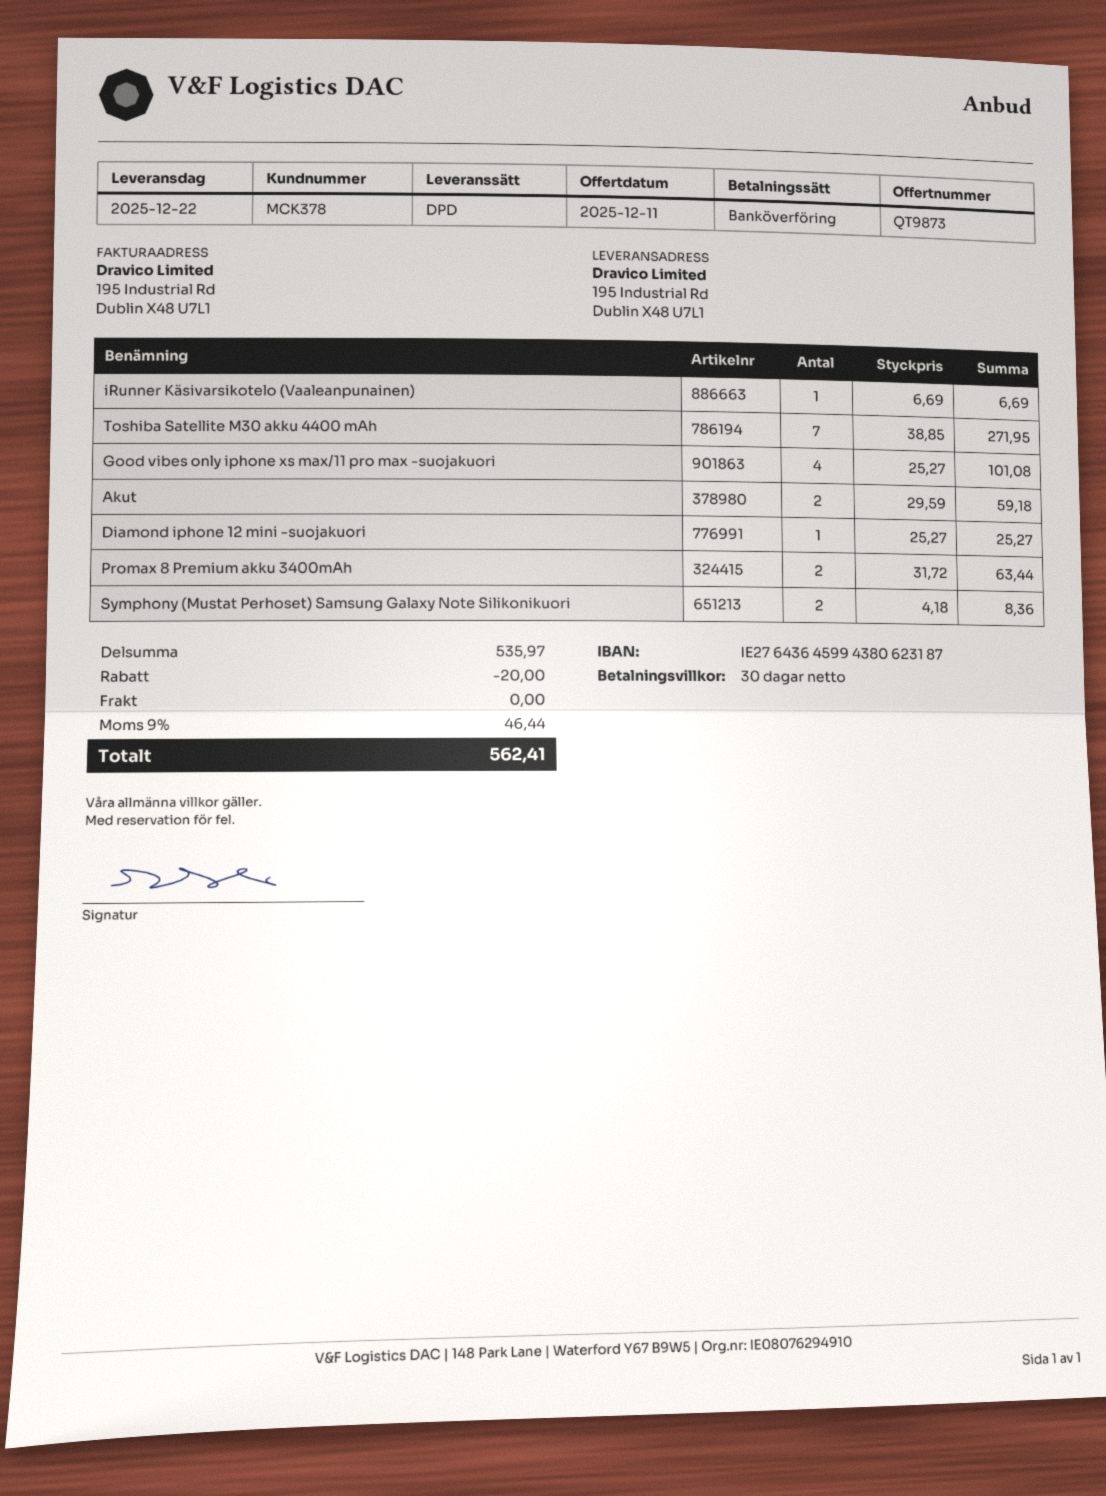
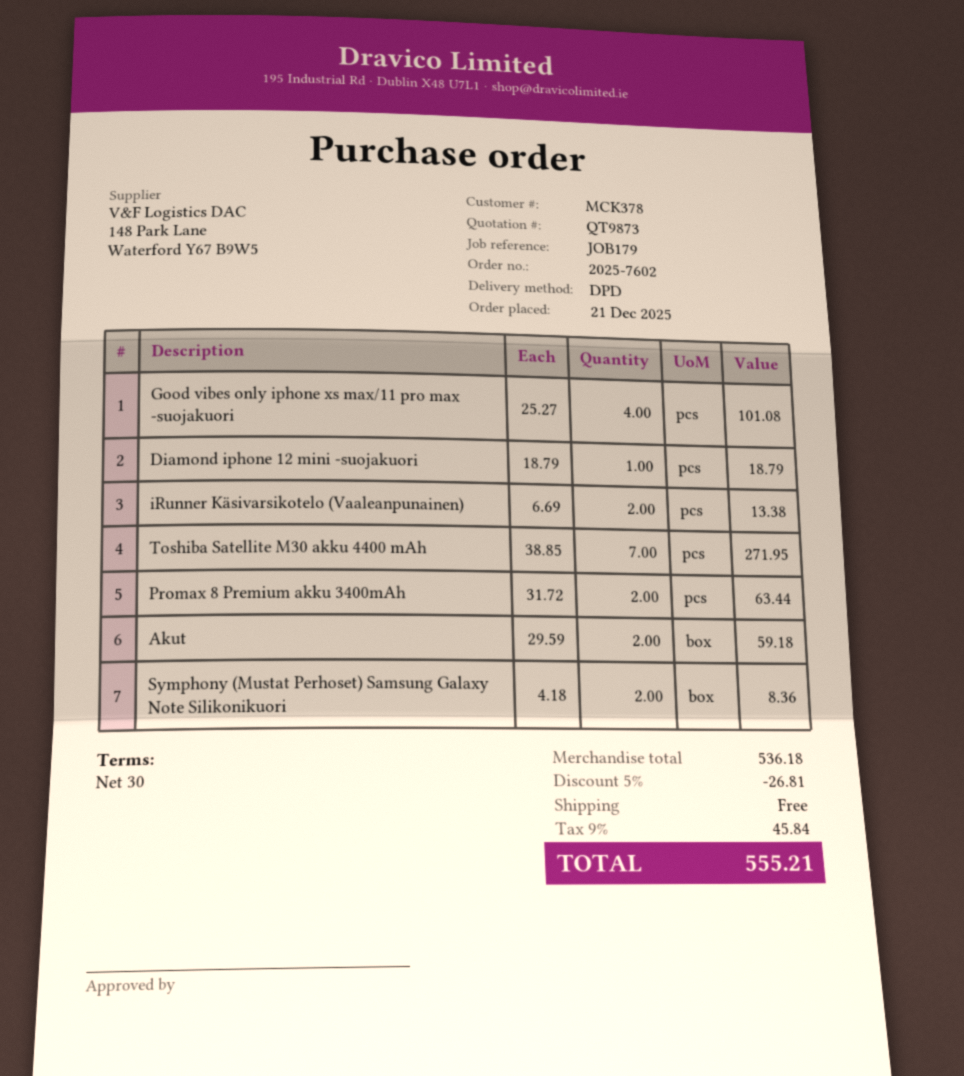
iRunner Käsivarsikotelo (Vaaleanpunainen): 1 x 6.69 = 6.69 -> 2 x 6.69 = 13.38
Diamond iphone 12 mini -suojakuori: 1 x 25.27 = 25.27 -> 1 x 18.79 = 18.79
subtotal: 535.97 -> 536.18
discount: 20.00 -> 26.81
tax: 9% = 46.44 -> 9% = 45.84
total: 562.41 -> 555.21

